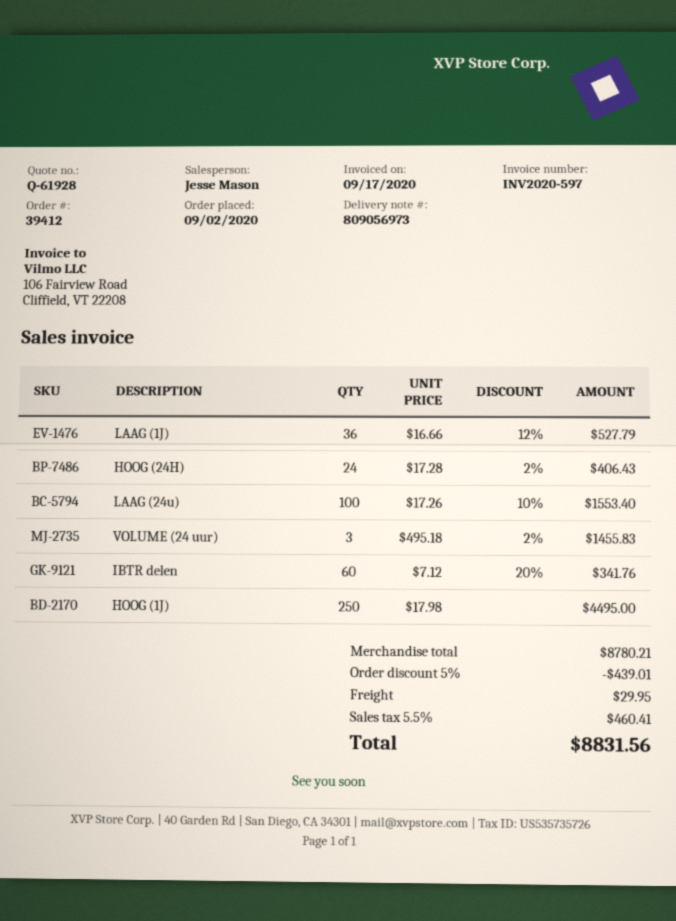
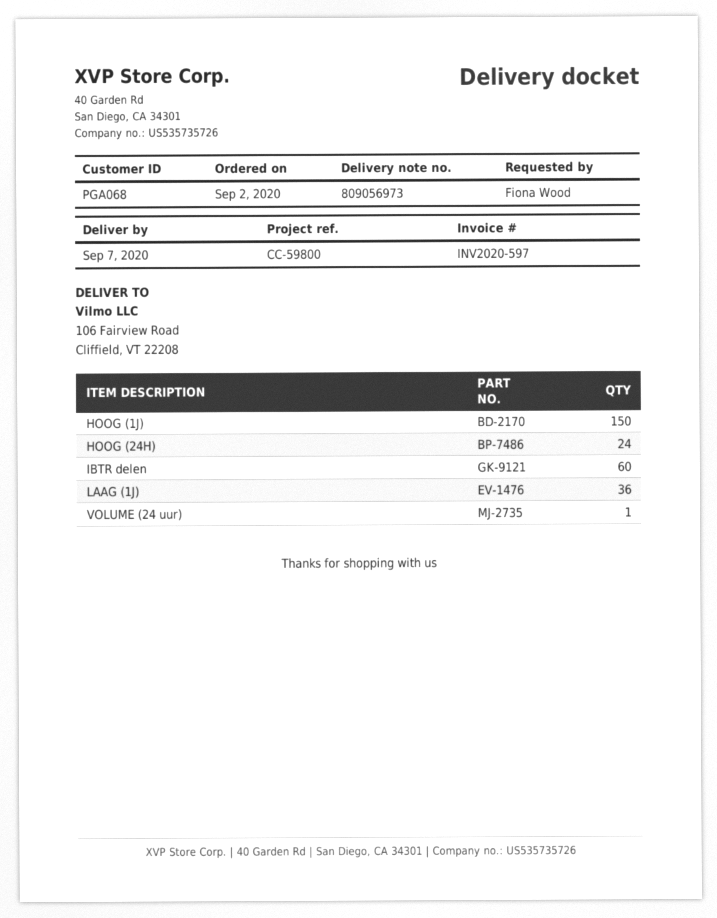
LAAG (24u): 100 -> none
VOLUME (24 uur): 3 -> 1
HOOG (1J): 250 -> 150

